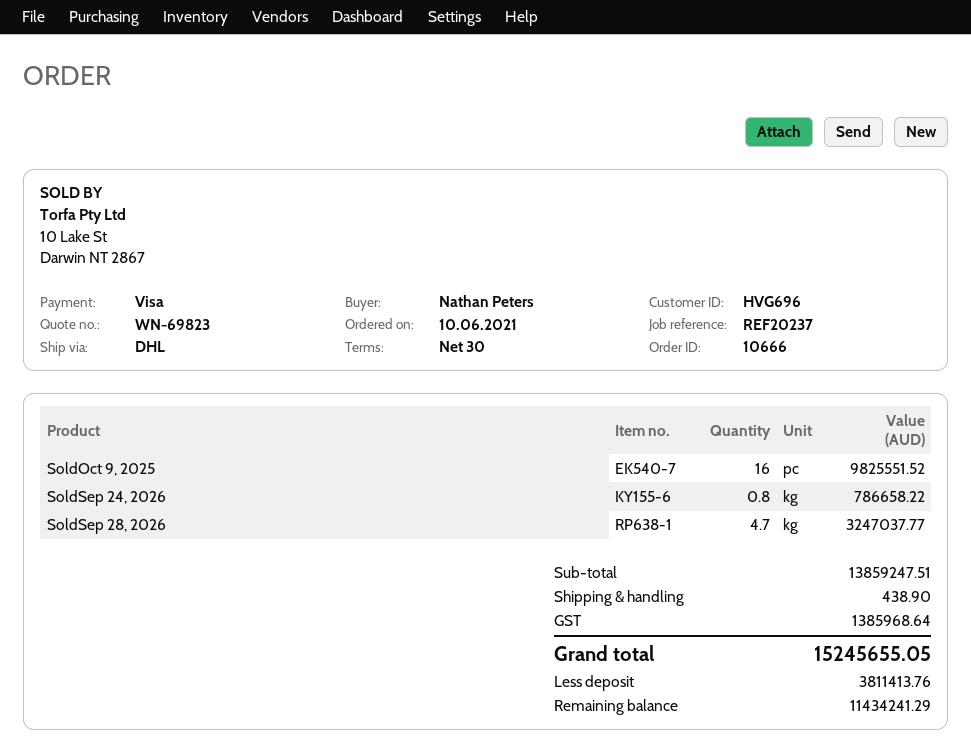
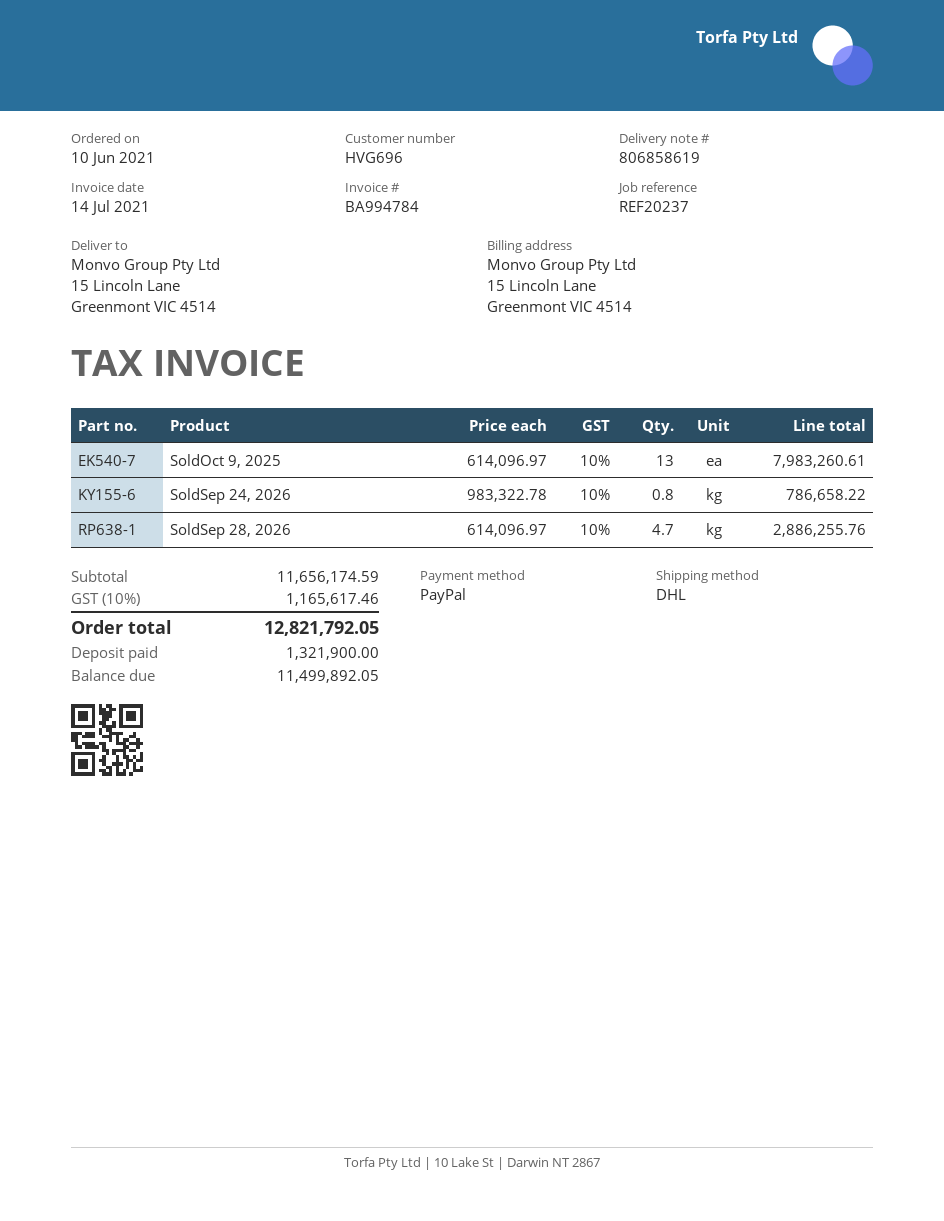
payment method: Visa -> PayPal
SoldOct 9, 2025: 16 for 9825551.52 -> 13 for 7983260.61
SoldSep 28, 2026: 4.7 for 3247037.77 -> 4.7 for 2886255.76
subtotal: 13859247.51 -> 11656174.59
shipping: 438.90 -> none
tax: 1385968.64 -> 1165617.46
total: 15245655.05 -> 12821792.05
deposit: 3811413.76 -> 1321900.00
balance: 11434241.29 -> 11499892.05

